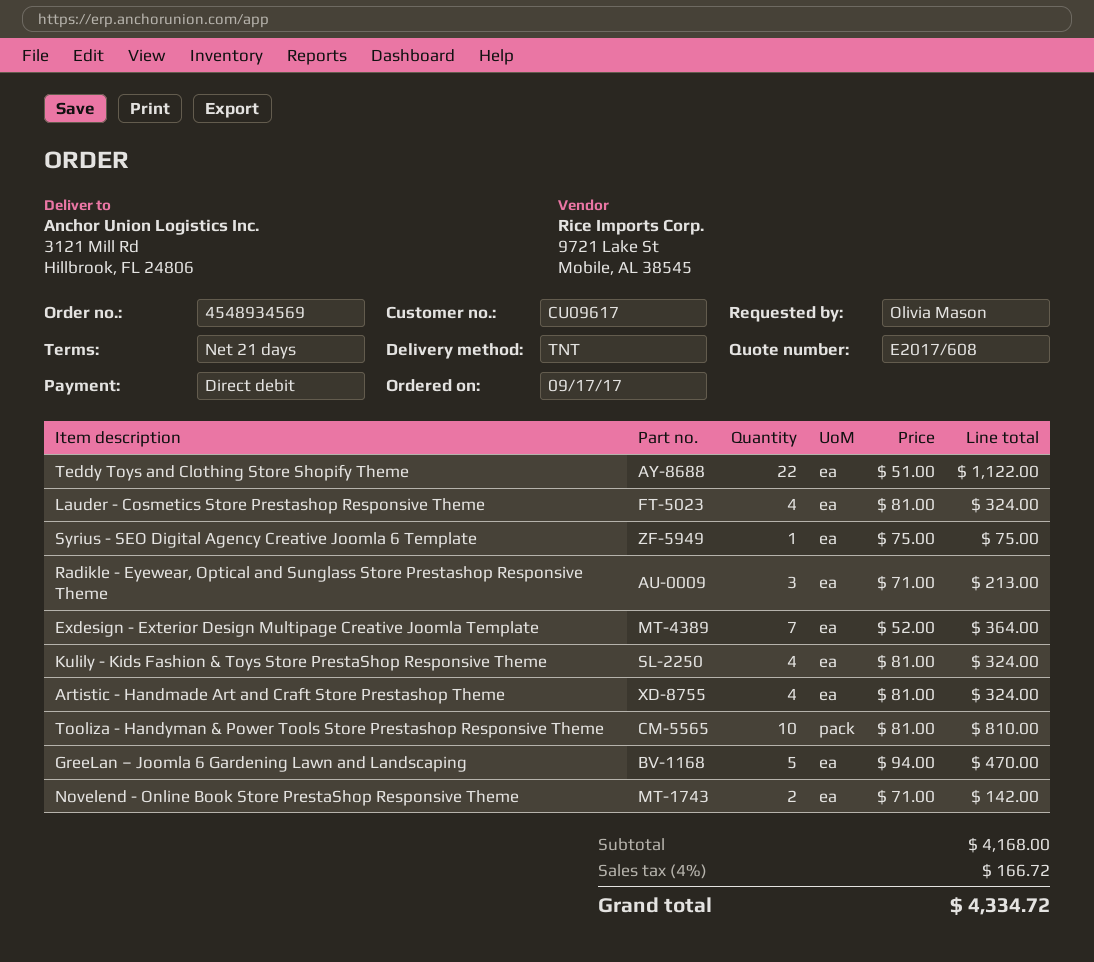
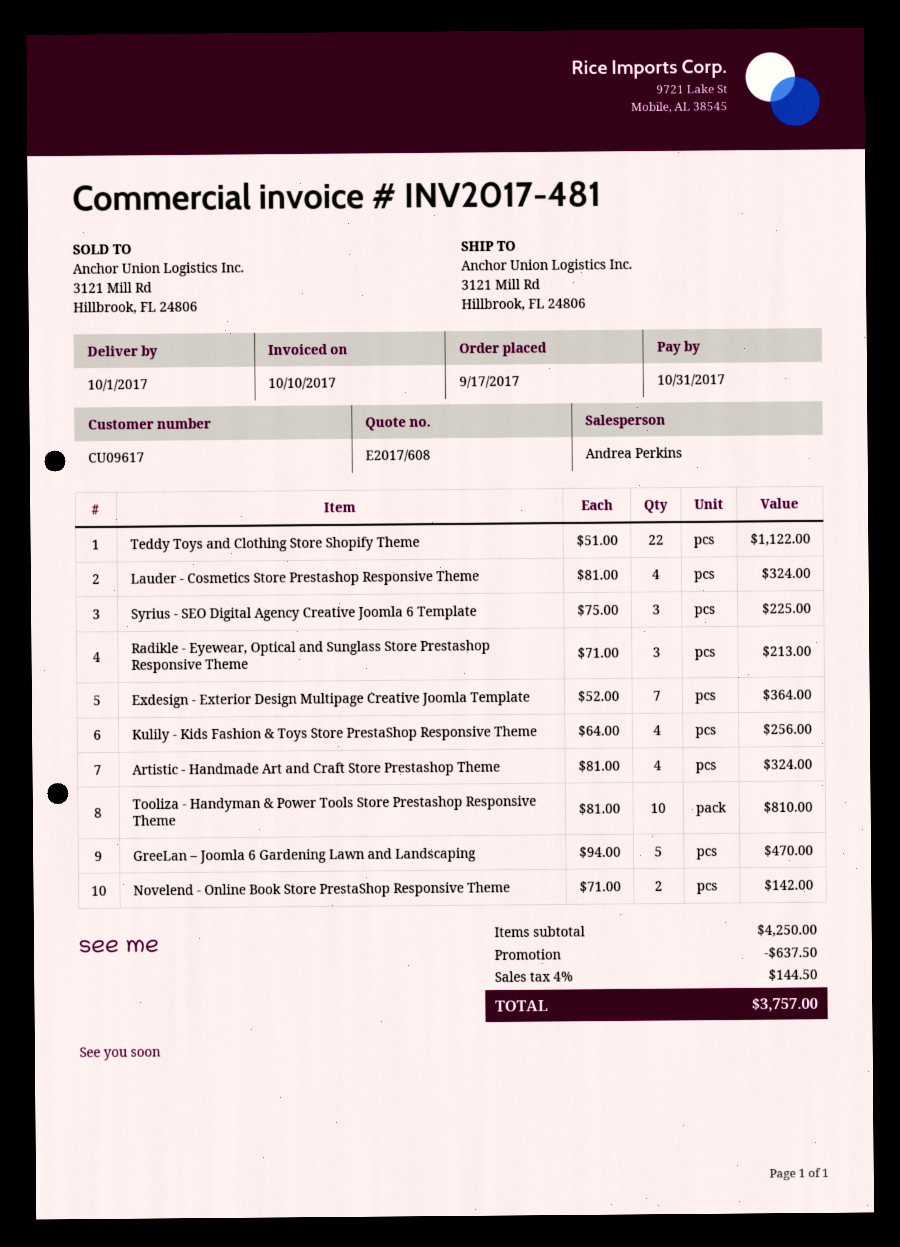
Syrius - SEO Digital Agency Creative Joomla 6 Template: 1 x 75.00 = 75.00 -> 3 x 75.00 = 225.00
Kulily - Kids Fashion & Toys Store PrestaShop Responsive Theme: 4 x 81.00 = 324.00 -> 4 x 64.00 = 256.00
subtotal: 4168.00 -> 4250.00
discount: none -> 637.50
tax: 4% = 166.72 -> 4% = 144.50
total: 4334.72 -> 3757.00

